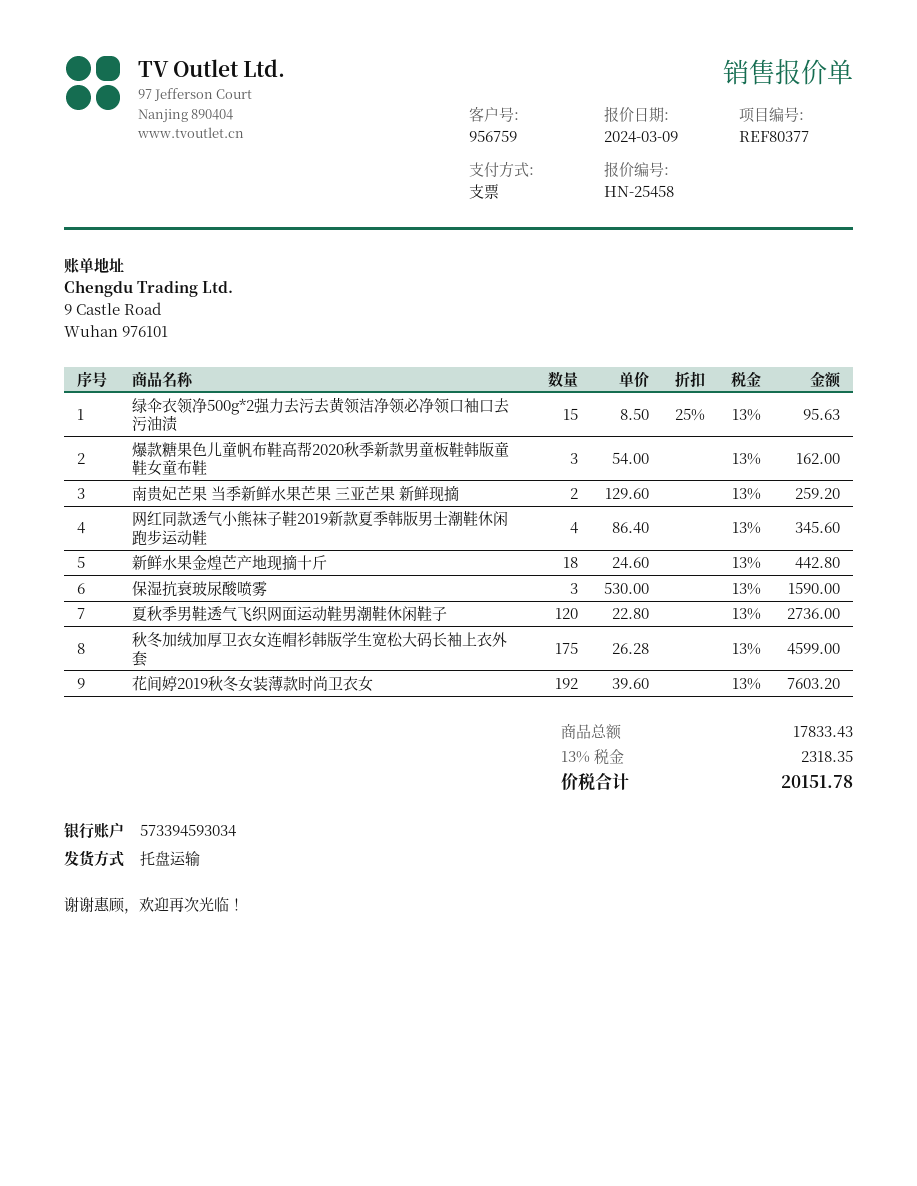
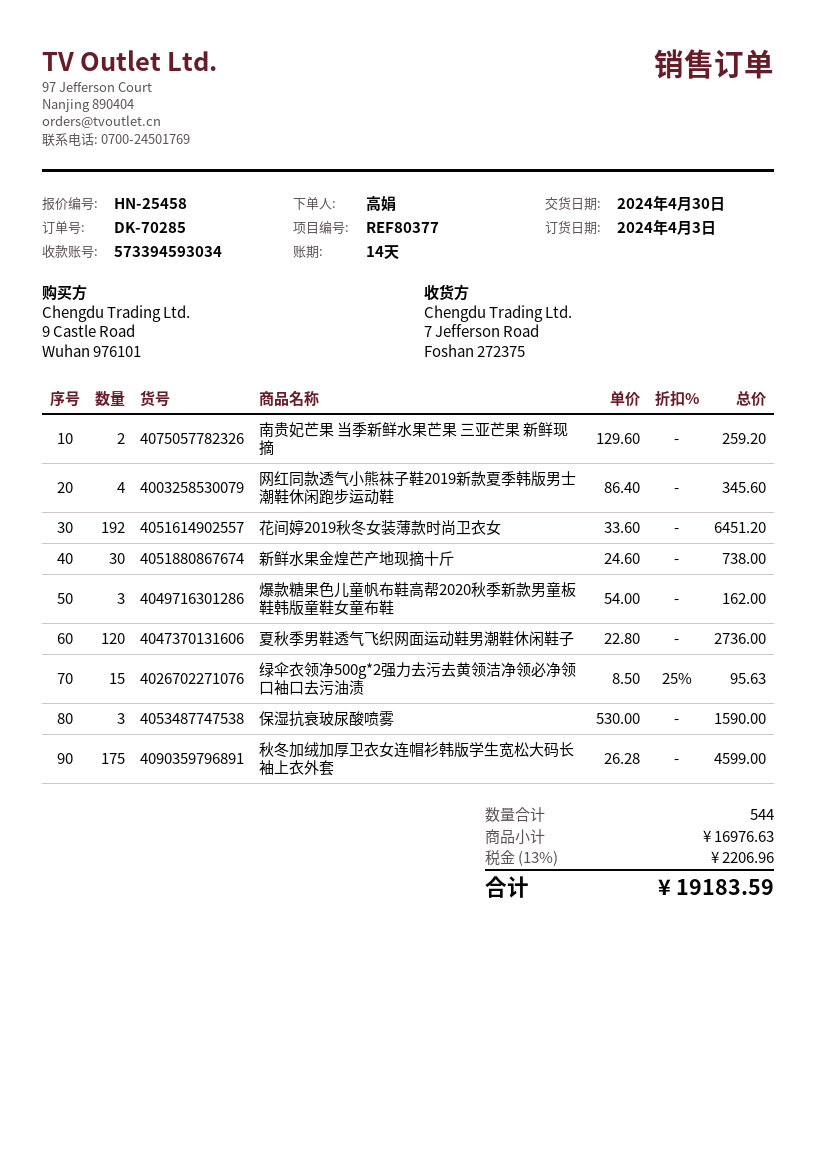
新鲜水果金煌芒产地现摘十斤: 18 x 24.60 = 442.80 -> 30 x 24.60 = 738.00
花间婷2019秋冬女装薄款时尚卫衣女: 192 x 39.60 = 7603.20 -> 192 x 33.60 = 6451.20
subtotal: 17833.43 -> 16976.63
tax: 13% = 2318.35 -> 13% = 2206.96
total: 20151.78 -> 19183.59

